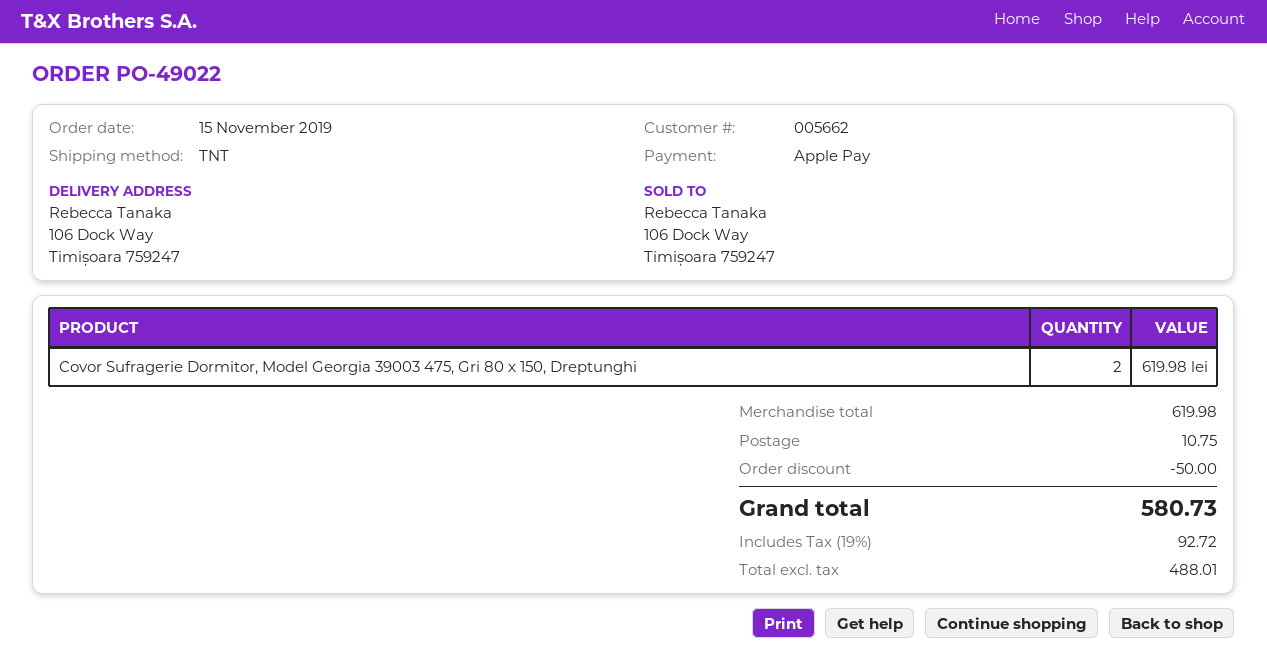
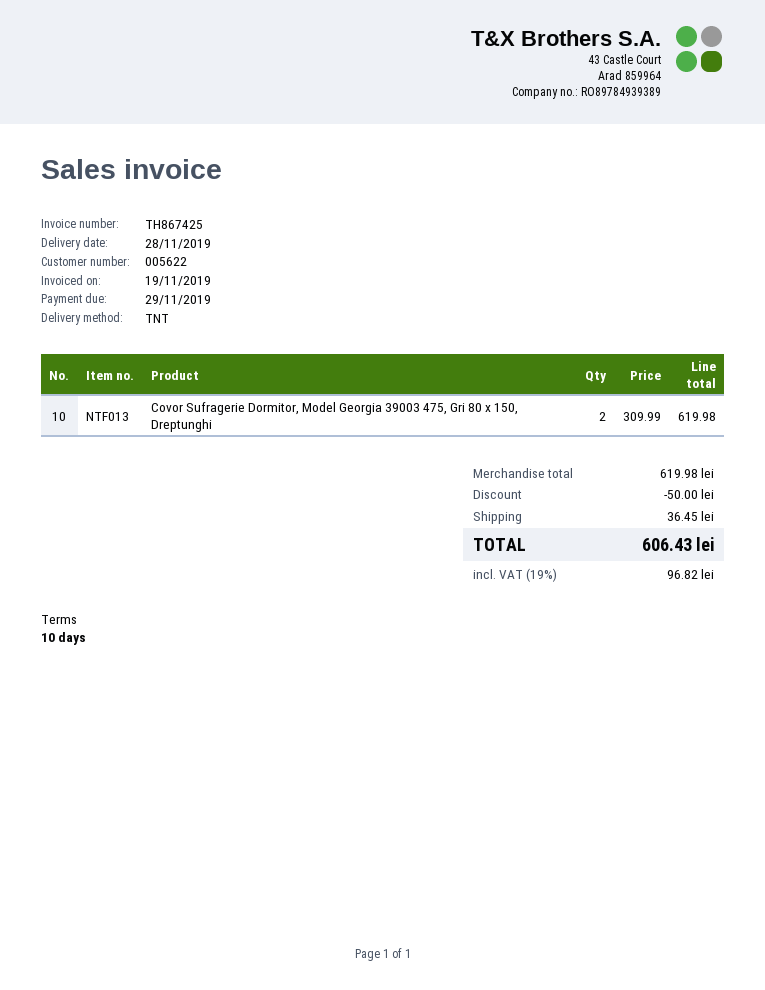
customer number: 005662 -> 005622
shipping: 10.75 -> 36.45
tax: 19% = 92.72 -> 19% = 96.82
total: 580.73 -> 606.43

